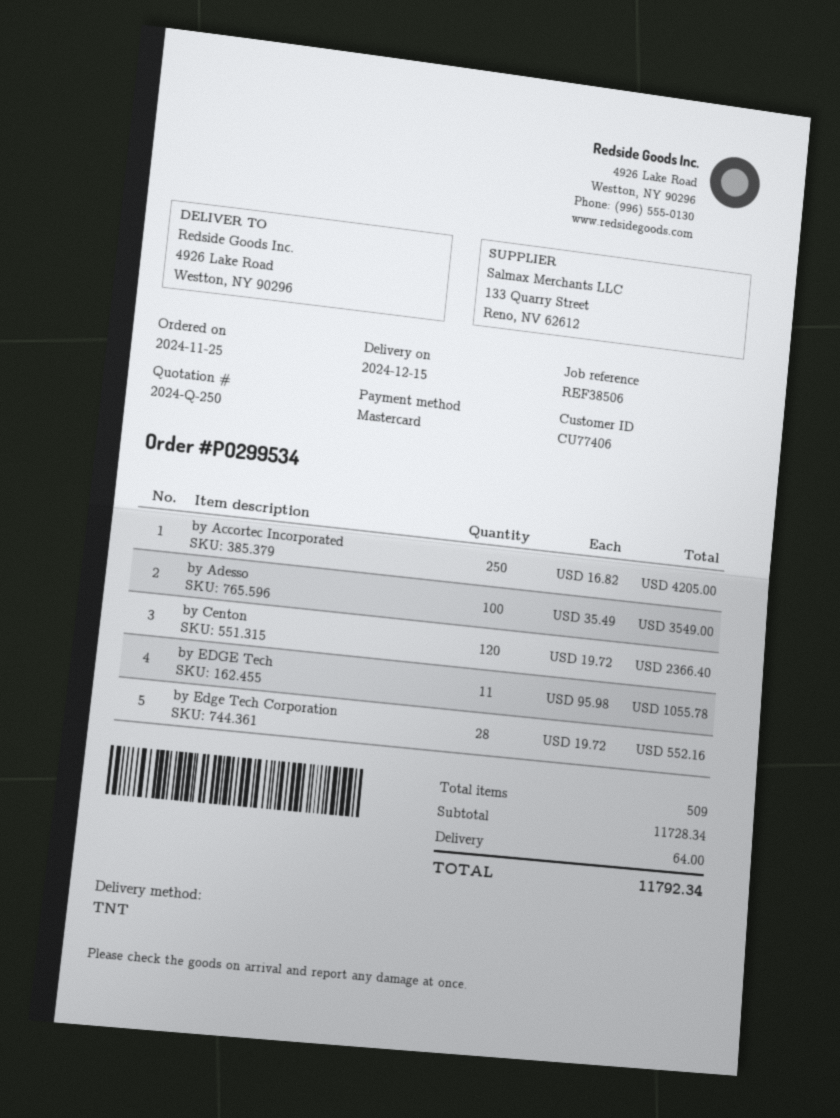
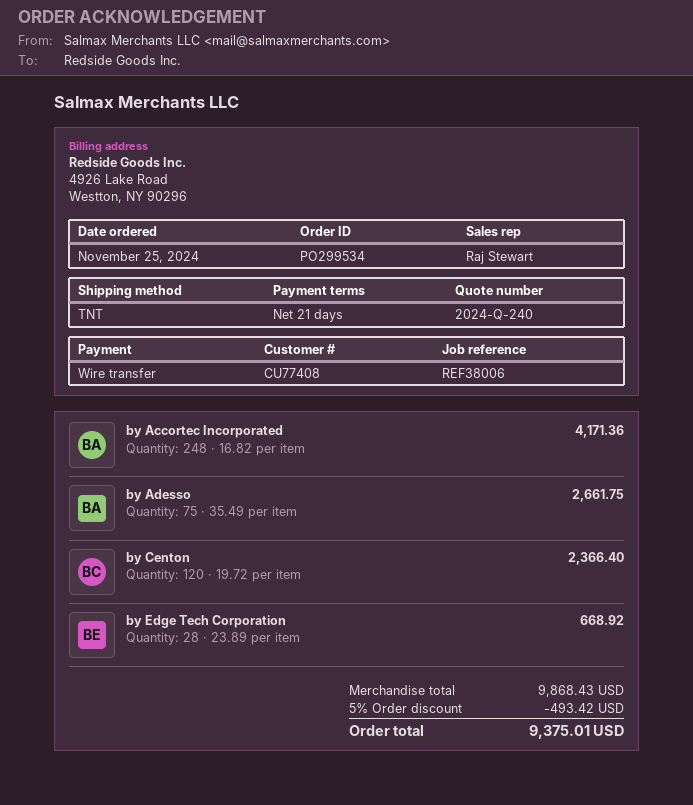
quote number: 2024-Q-250 -> 2024-Q-240
customer number: CU77406 -> CU77408
reference: REF38506 -> REF38006
payment method: Mastercard -> bank transfer
by Accortec Incorporated: 250 x 16.82 = 4205.00 -> 248 x 16.82 = 4171.36
by Adesso: 100 x 35.49 = 3549.00 -> 75 x 35.49 = 2661.75
by EDGE Tech: 11 x 95.98 = 1055.78 -> none
by Edge Tech Corporation: 28 x 19.72 = 552.16 -> 28 x 23.89 = 668.92
subtotal: 11728.34 -> 9868.43
discount: none -> 5% = 493.42
shipping: 64.00 -> none
total: 11792.34 -> 9375.01

